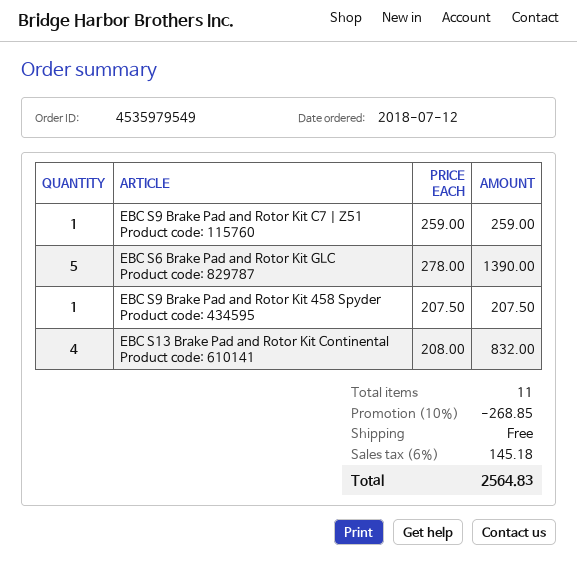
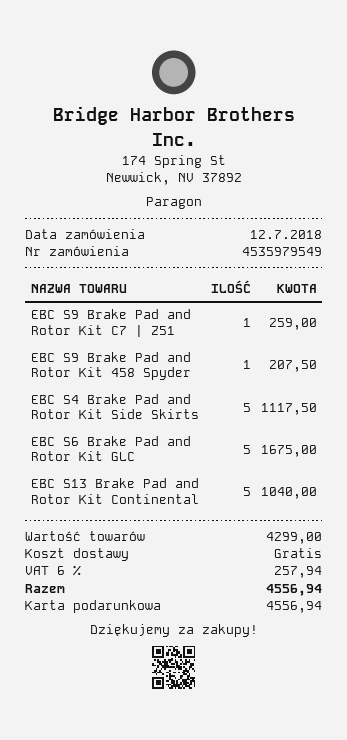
EBC S6 Brake Pad and Rotor Kit GLC: 5 for 1390.00 -> 5 for 1675.00
EBC S13 Brake Pad and Rotor Kit Continental: 4 for 832.00 -> 5 for 1040.00
EBC S4 Brake Pad and Rotor Kit Side Skirts: none -> 5 for 1117.50
discount: 10% = 268.85 -> none
tax: 6% = 145.18 -> 6% = 257.94
total: 2564.83 -> 4556.94

